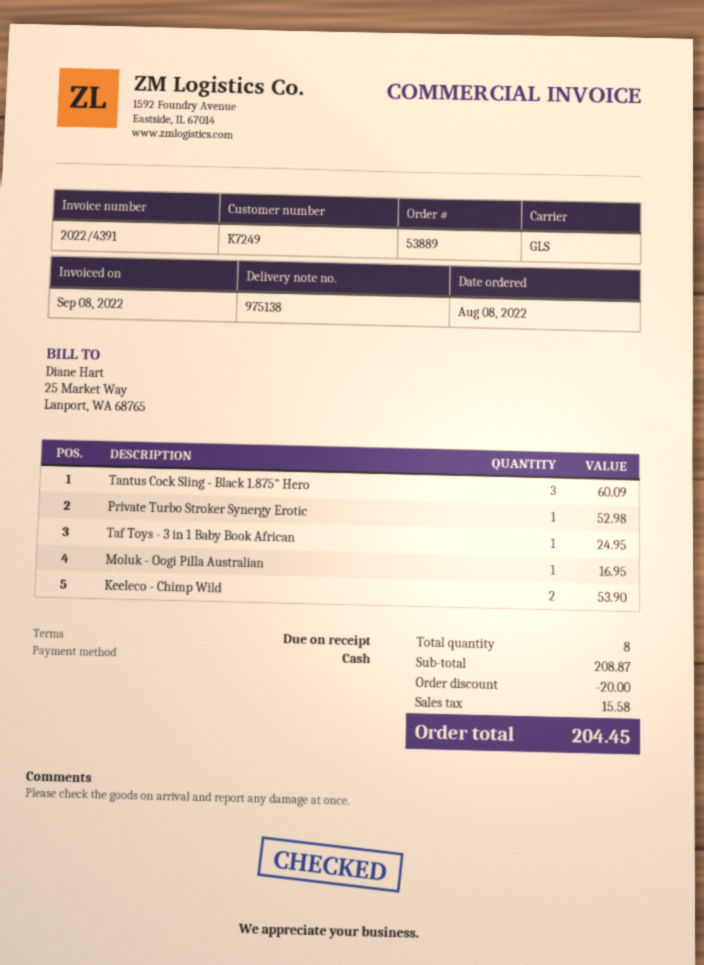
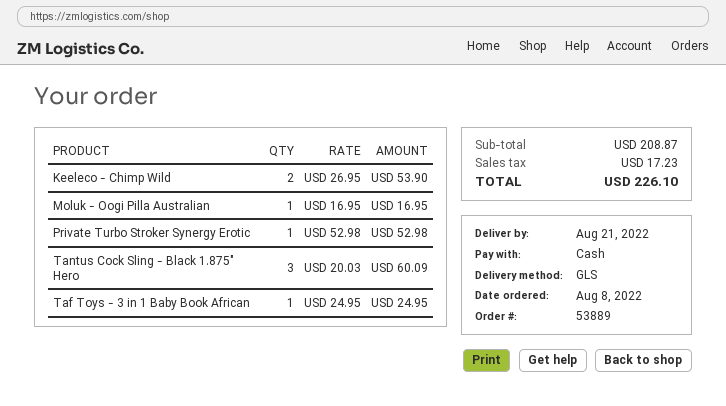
discount: 20.00 -> none
tax: 15.58 -> 17.23
total: 204.45 -> 226.10

